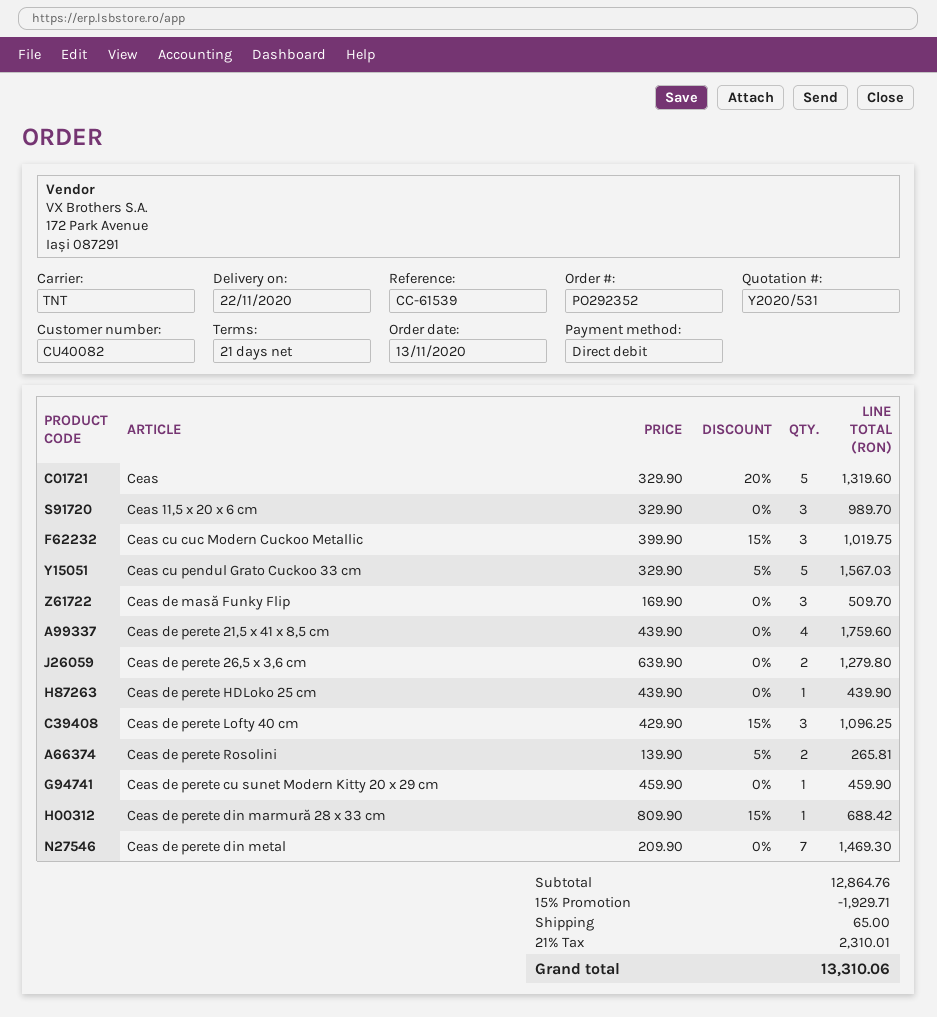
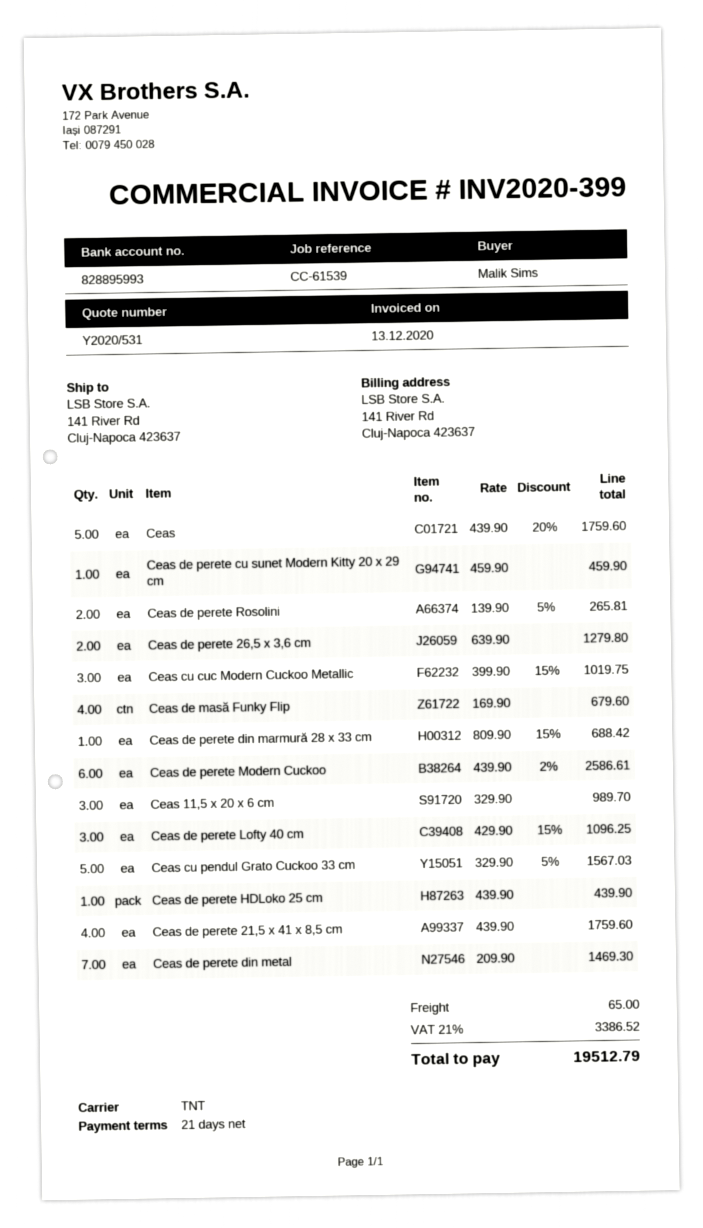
Ceas: 5 x 329.90 - 20% = 1319.60 -> 5 x 439.90 - 20% = 1759.60
Ceas de masă Funky Flip: 3 x 169.90 = 509.70 -> 4 x 169.90 = 679.60
Ceas de perete Modern Cuckoo: none -> 6 x 439.90 - 2% = 2586.61
discount: 15% = 1929.71 -> none
tax: 21% = 2310.01 -> 21% = 3386.52
total: 13310.06 -> 19512.79

